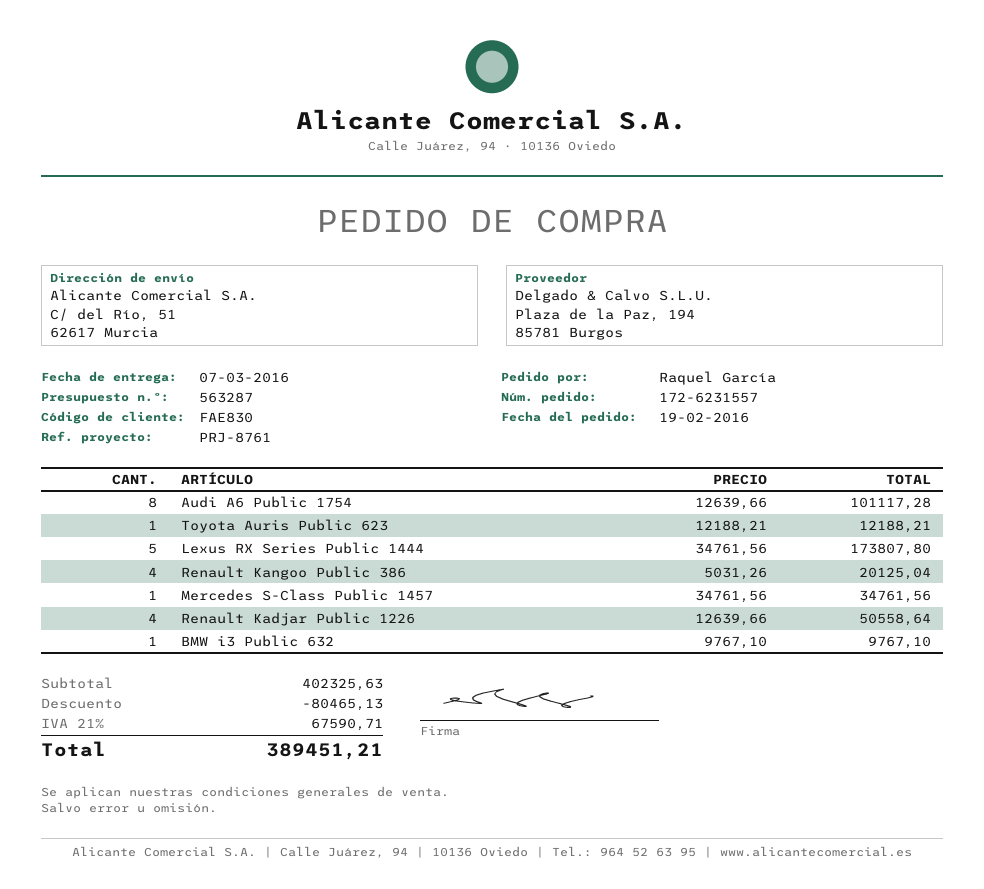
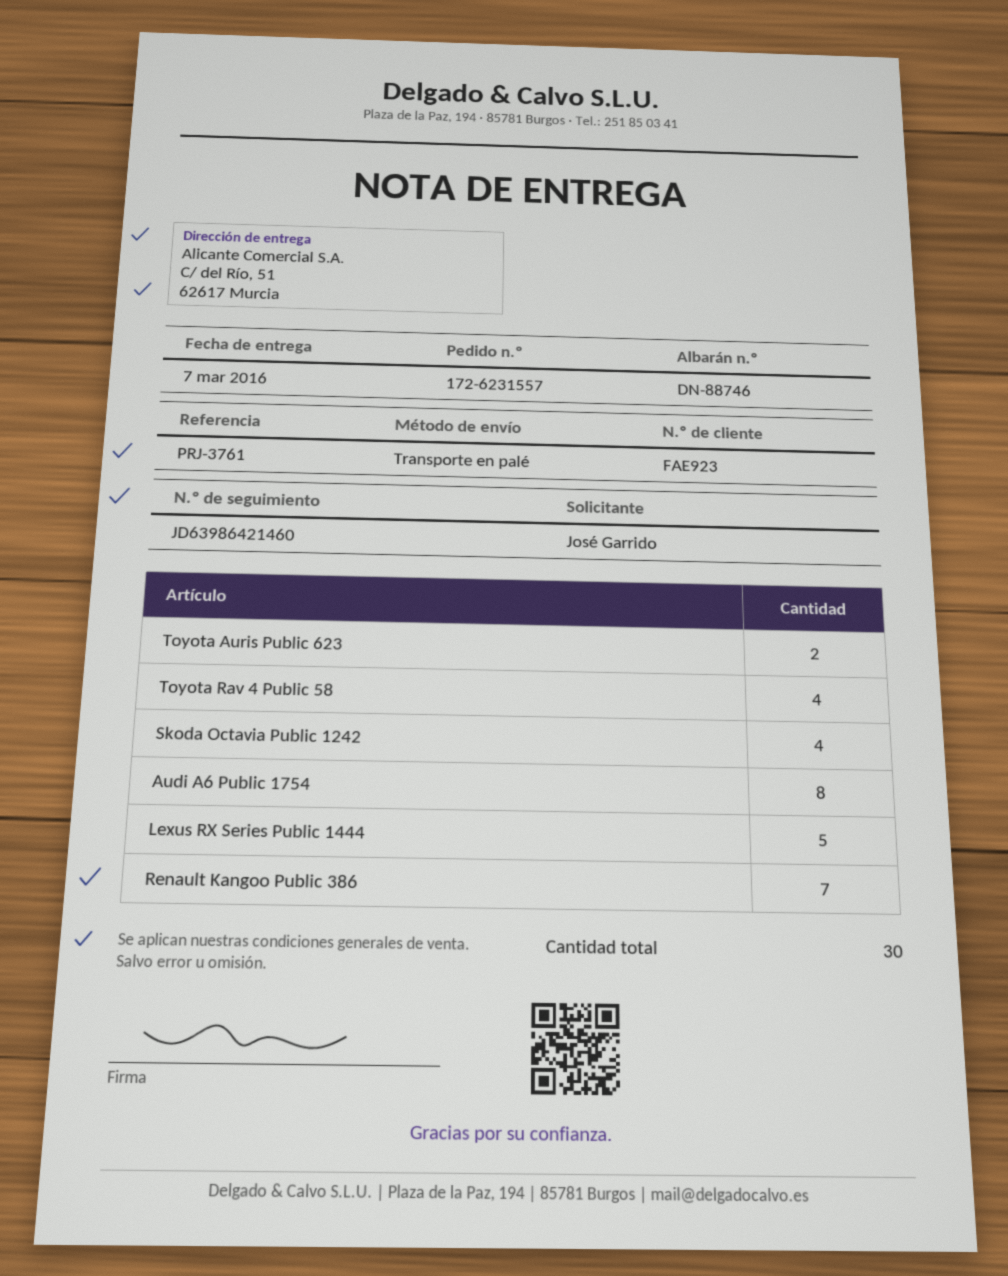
customer number: FAE830 -> FAE923
reference: PRJ-8761 -> PRJ-3761
ordered by: Raquel García -> José Garrido
Toyota Auris Public 623: 1 -> 2
Renault Kangoo Public 386: 4 -> 7
Mercedes S-Class Public 1457: 1 -> none
Renault Kadjar Public 1226: 4 -> none
BMW i3 Public 632: 1 -> none
Toyota Rav 4 Public 58: none -> 4
Skoda Octavia Public 1242: none -> 4

